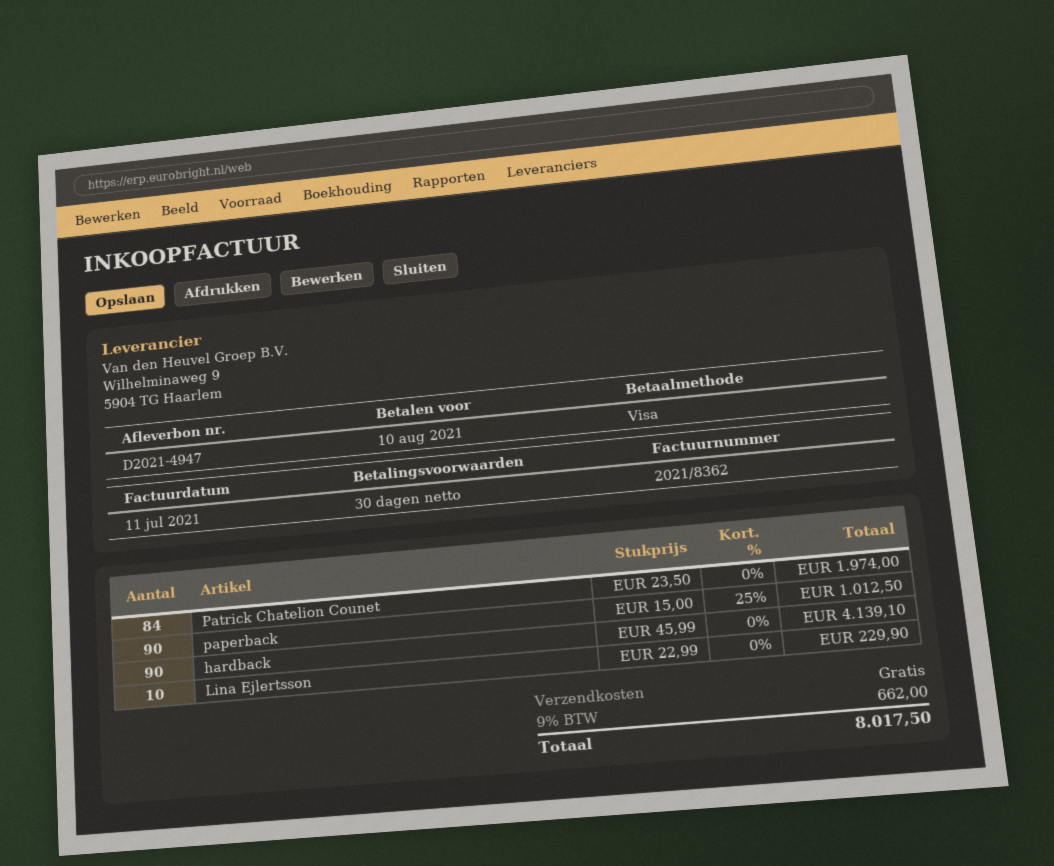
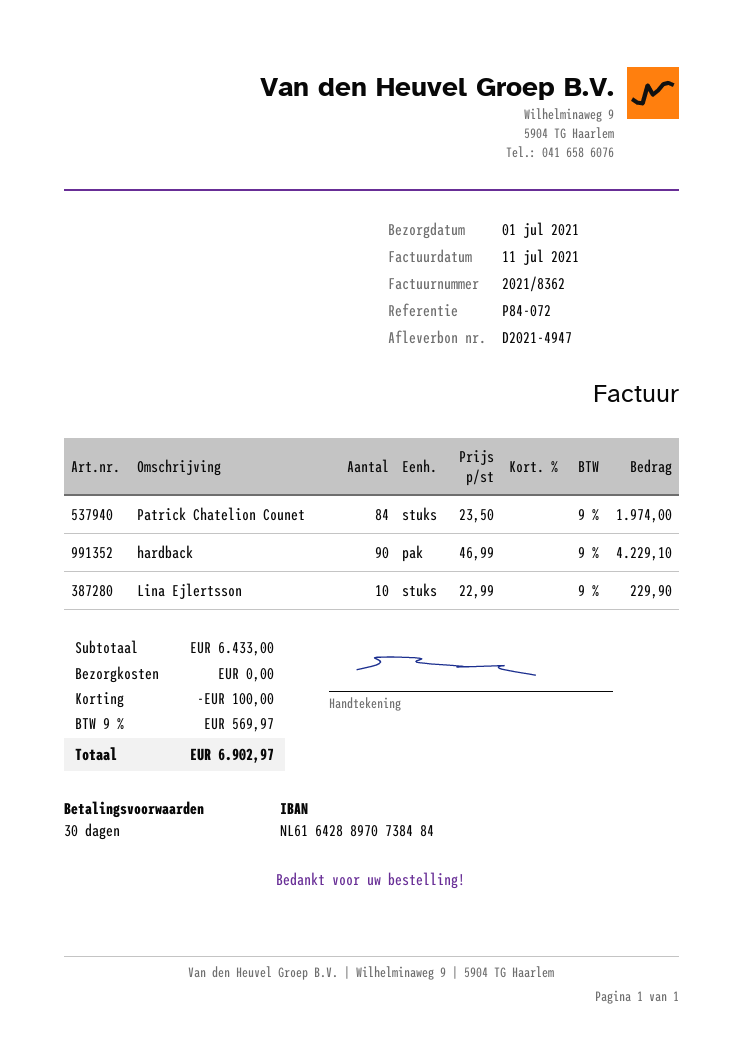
paperback: 90 x 15.00 - 25% = 1012.50 -> none
hardback: 90 x 45.99 = 4139.10 -> 90 x 46.99 = 4229.10
discount: none -> 100.00
tax: 9% = 662.00 -> 9% = 569.97
total: 8017.50 -> 6902.97

